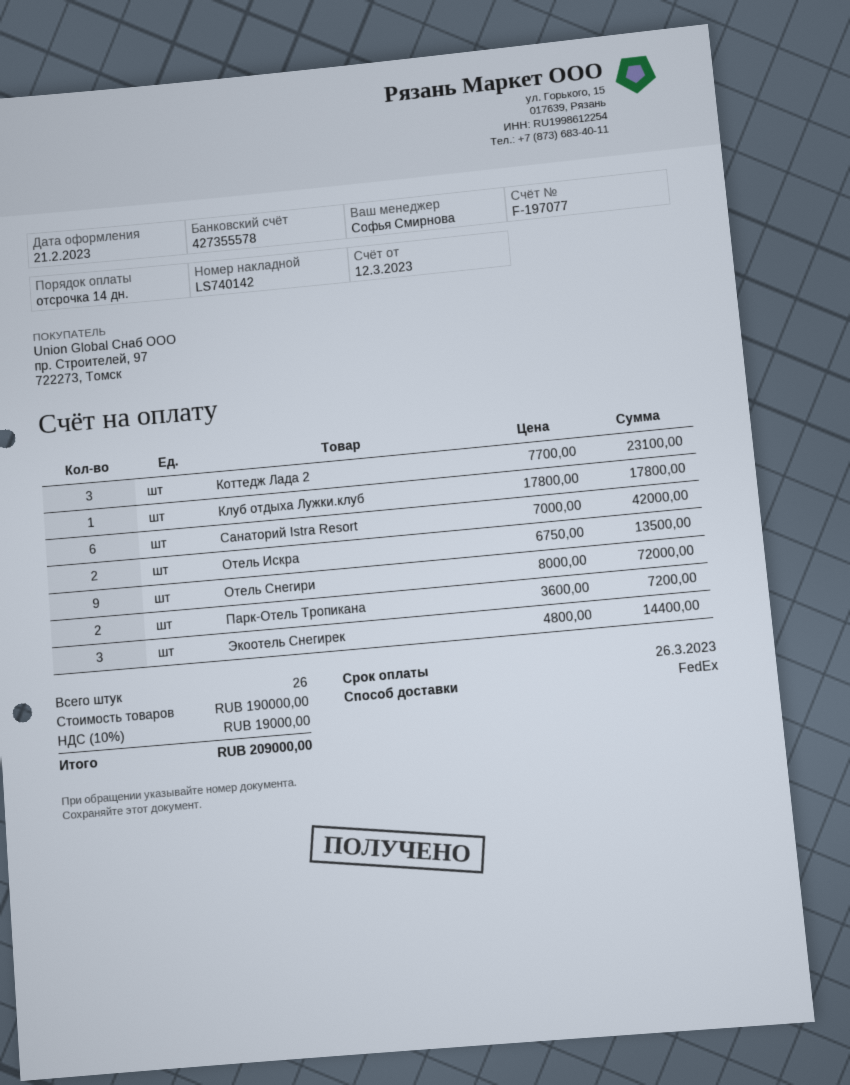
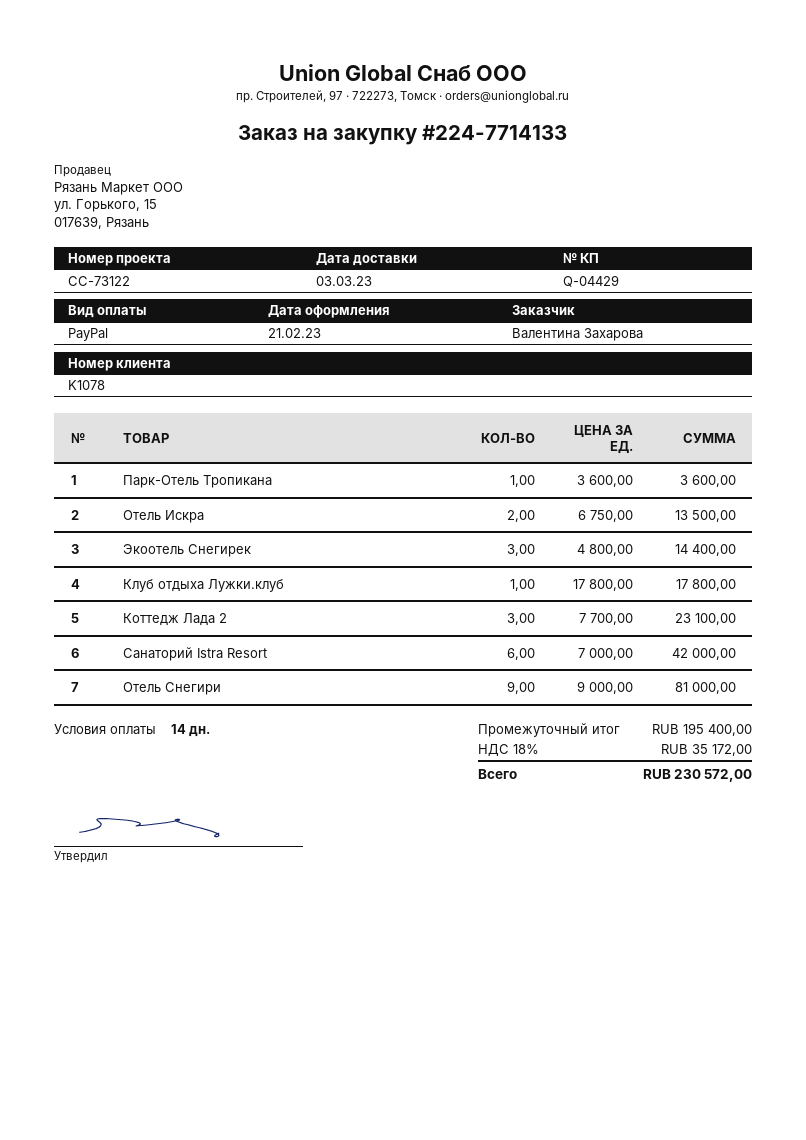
Отель Снегири: 9 x 8000.00 = 72000.00 -> 9 x 9000.00 = 81000.00
Парк-Отель Тропикана: 2 x 3600.00 = 7200.00 -> 1 x 3600.00 = 3600.00
subtotal: 190000.00 -> 195400.00
tax: 10% = 19000.00 -> 18% = 35172.00
total: 209000.00 -> 230572.00

